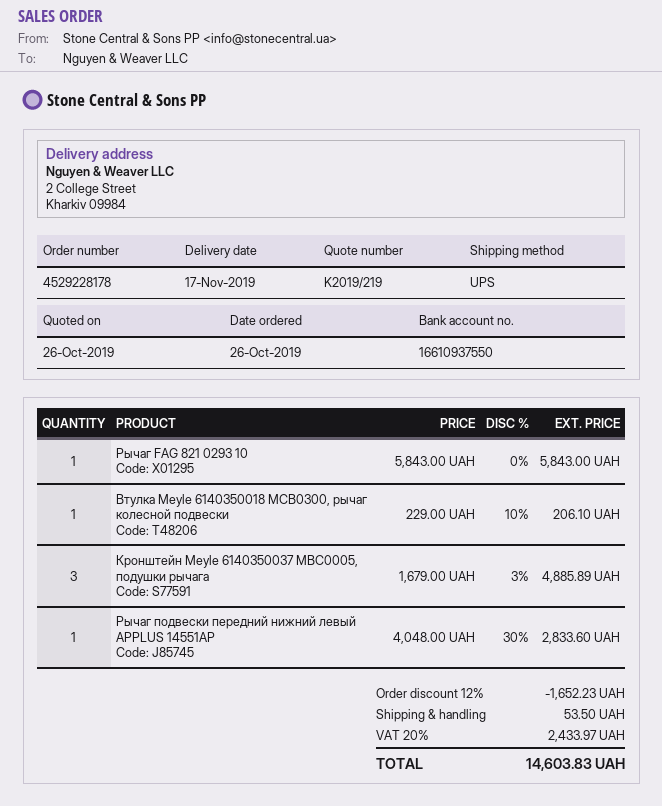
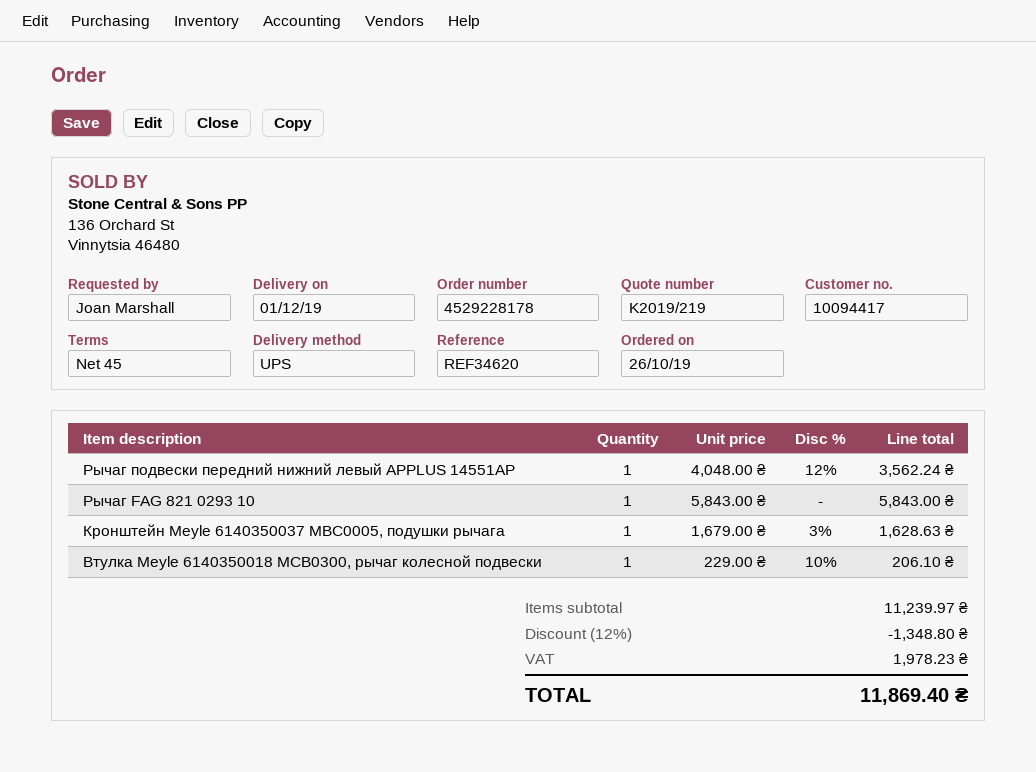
delivery date: 2019-11-17 -> 2019-12-01
Кронштейн Meyle 6140350037 MBC0005, подушки рычага: 3 x 1679.00 - 3% = 4885.89 -> 1 x 1679.00 - 3% = 1628.63
Рычаг подвески передний нижний левый APPLUS 14551AP: 1 x 4048.00 - 30% = 2833.60 -> 1 x 4048.00 - 12% = 3562.24
discount: 12% = 1652.23 -> 12% = 1348.80
shipping: 53.50 -> none
tax: 2433.97 -> 1978.23
total: 14603.83 -> 11869.40

